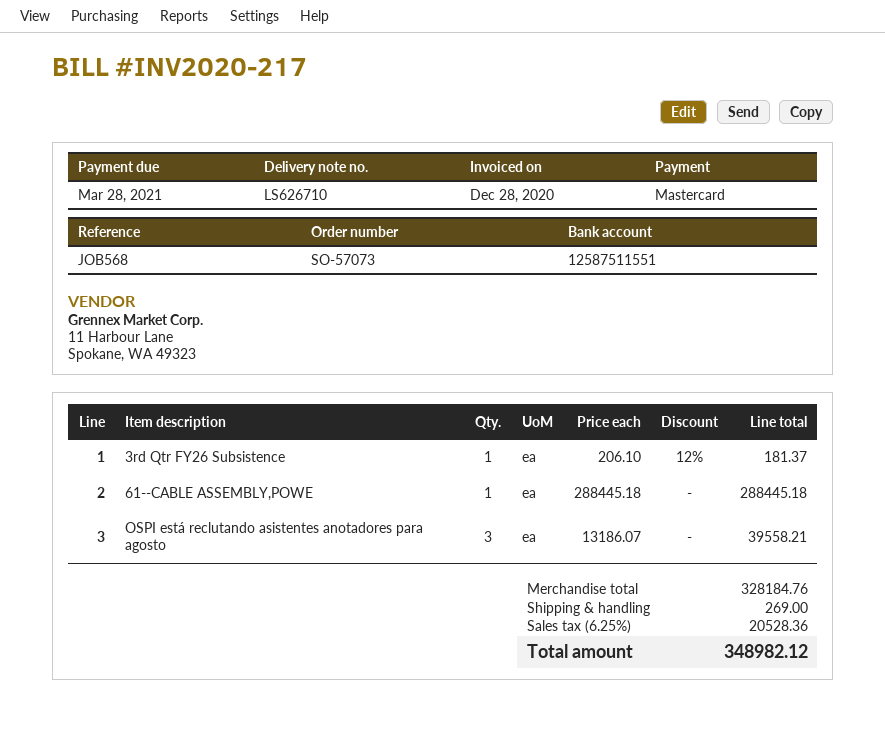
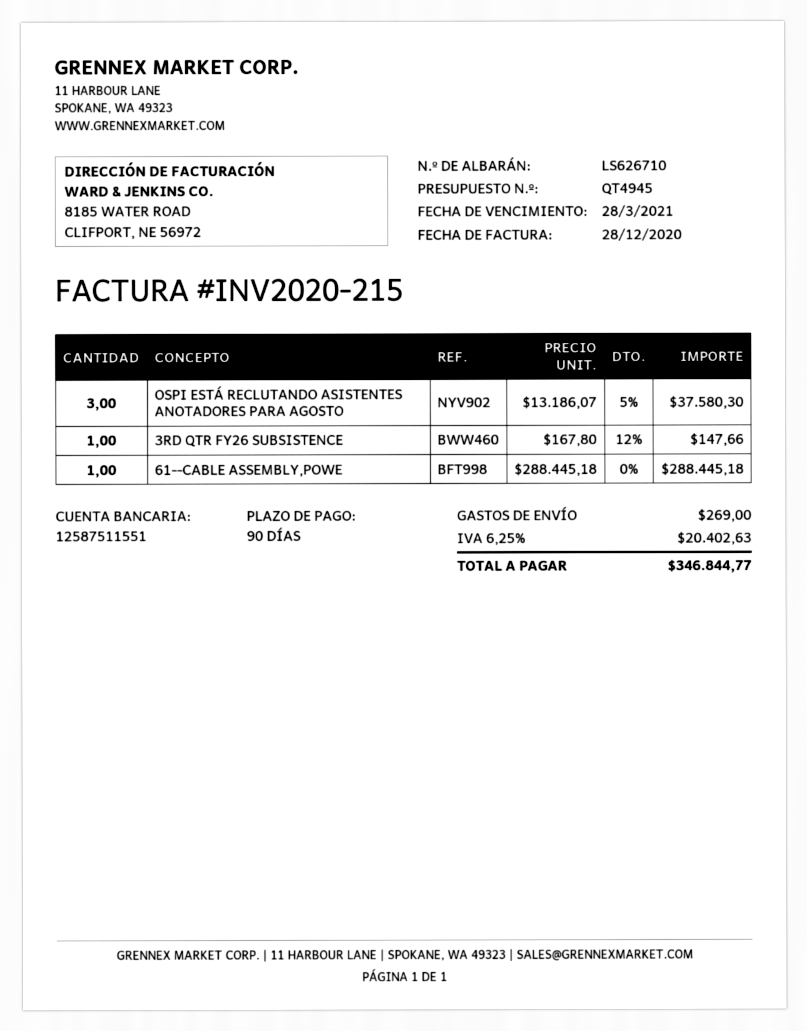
invoice number: INV2020-217 -> INV2020-215
3rd Qtr FY26 Subsistence: 1 x 206.10 - 12% = 181.37 -> 1 x 167.80 - 12% = 147.66
OSPI está reclutando asistentes anotadores para agosto: 3 x 13186.07 = 39558.21 -> 3 x 13186.07 - 5% = 37580.30
tax: 6.25% = 20528.36 -> 6.25% = 20402.63
total: 348982.12 -> 346844.77

